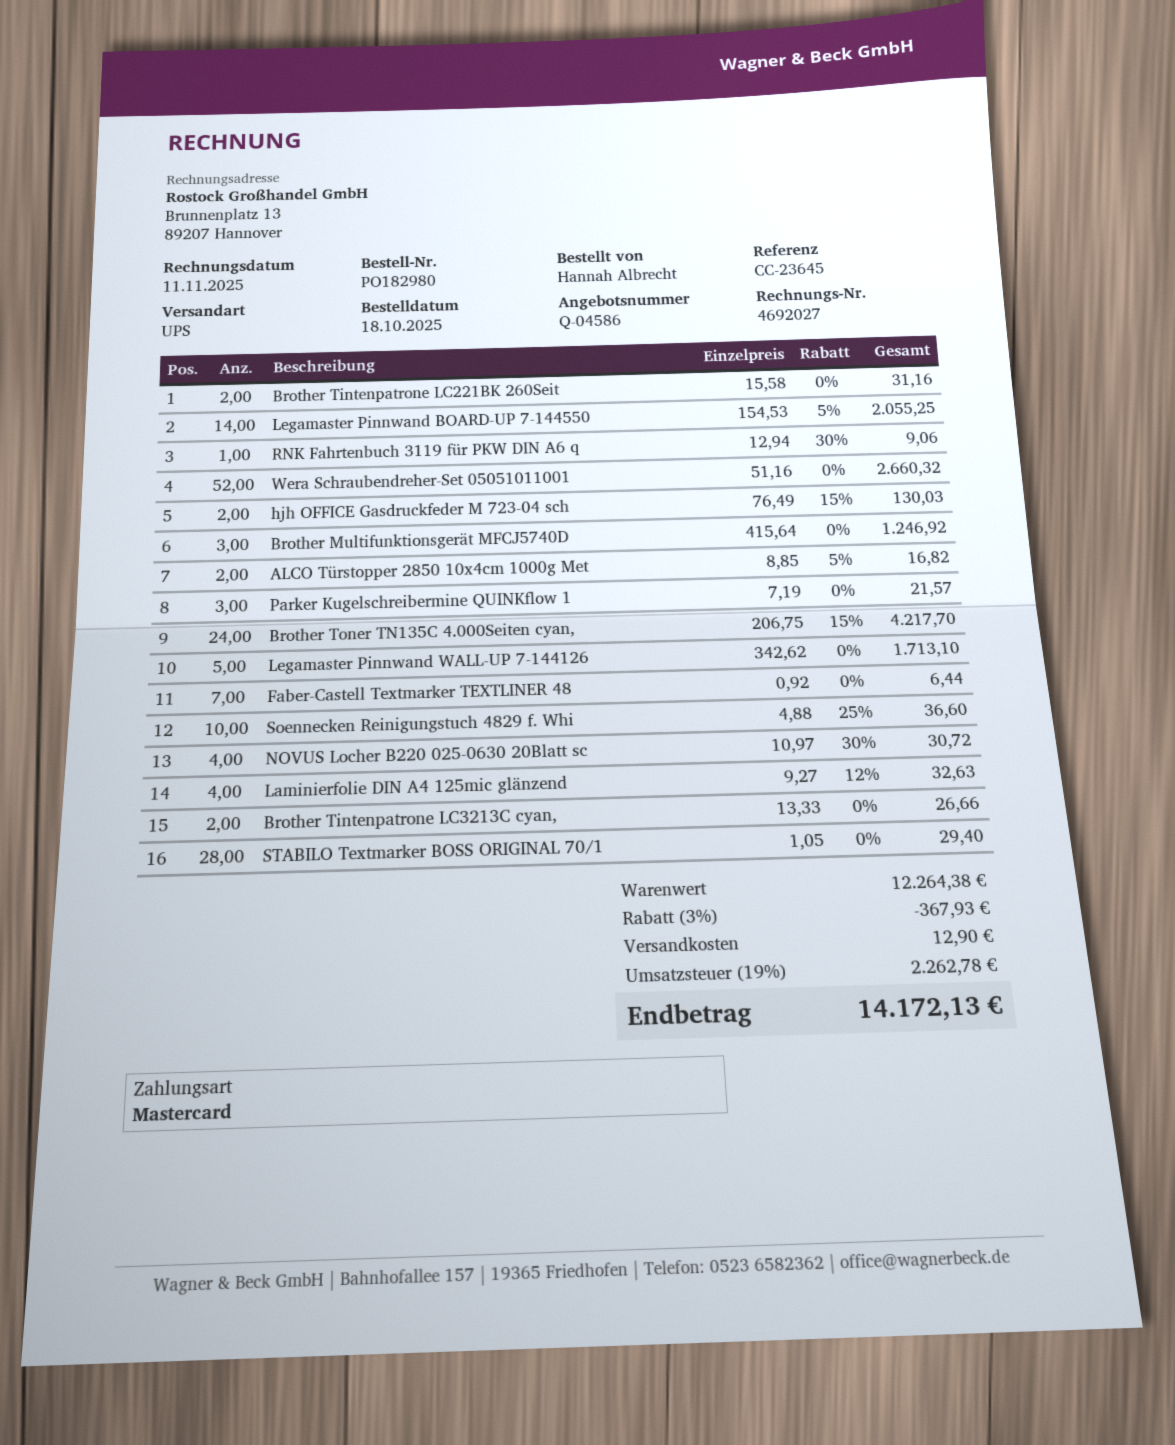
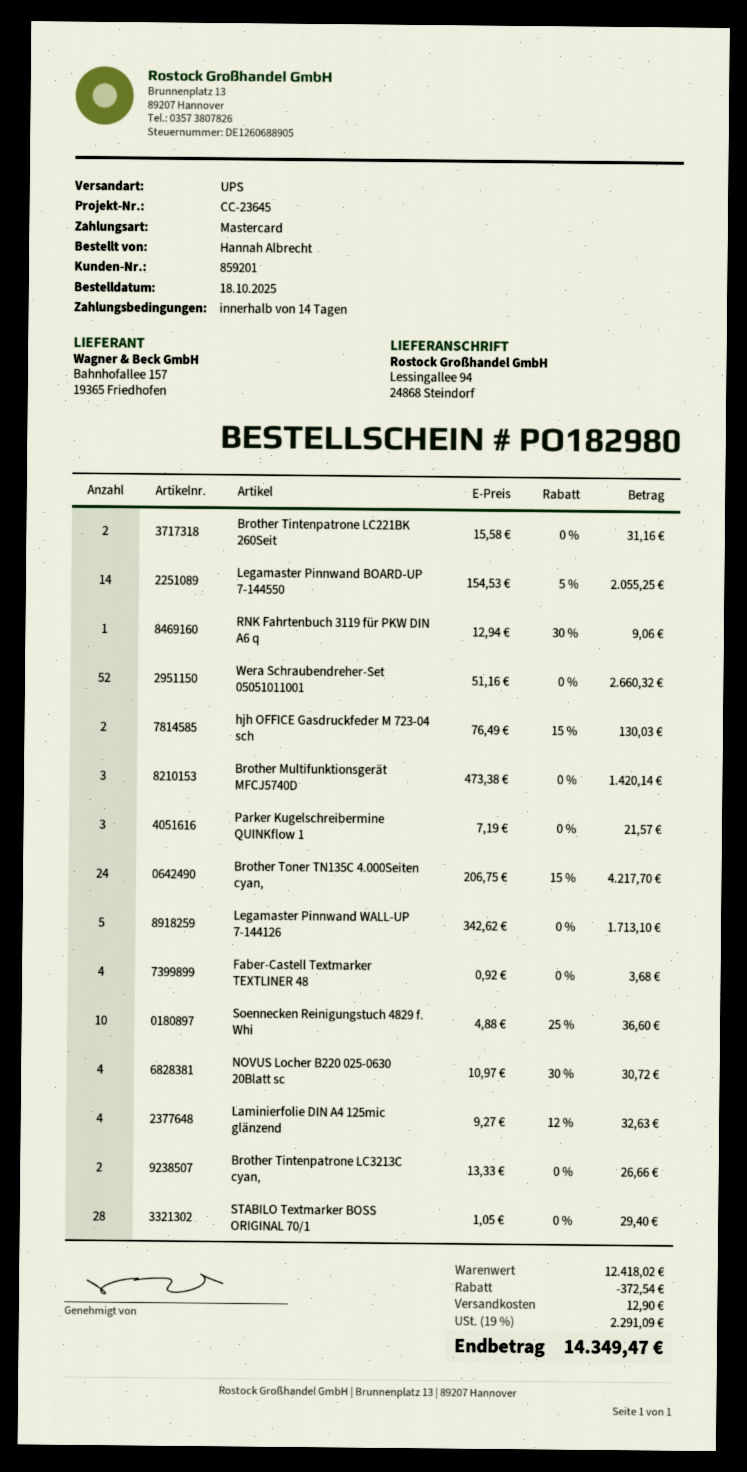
Brother Multifunktionsgerät MFCJ5740D: 3 x 415.64 = 1246.92 -> 3 x 473.38 = 1420.14
ALCO Türstopper 2850 10x4cm 1000g Met: 2 x 8.85 - 5% = 16.82 -> none
Faber-Castell Textmarker TEXTLINER 48: 7 x 0.92 = 6.44 -> 4 x 0.92 = 3.68
subtotal: 12264.38 -> 12418.02
discount: 367.93 -> 372.54
tax: 19% = 2262.78 -> 19% = 2291.09
total: 14172.13 -> 14349.47

